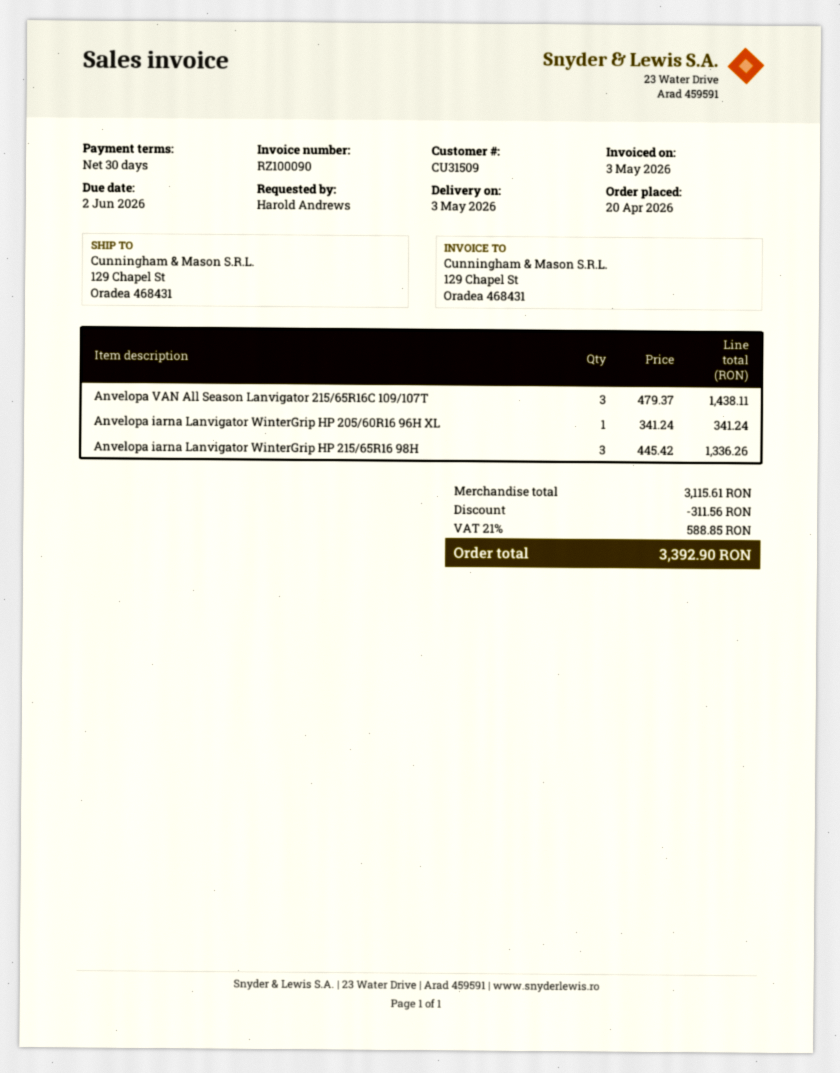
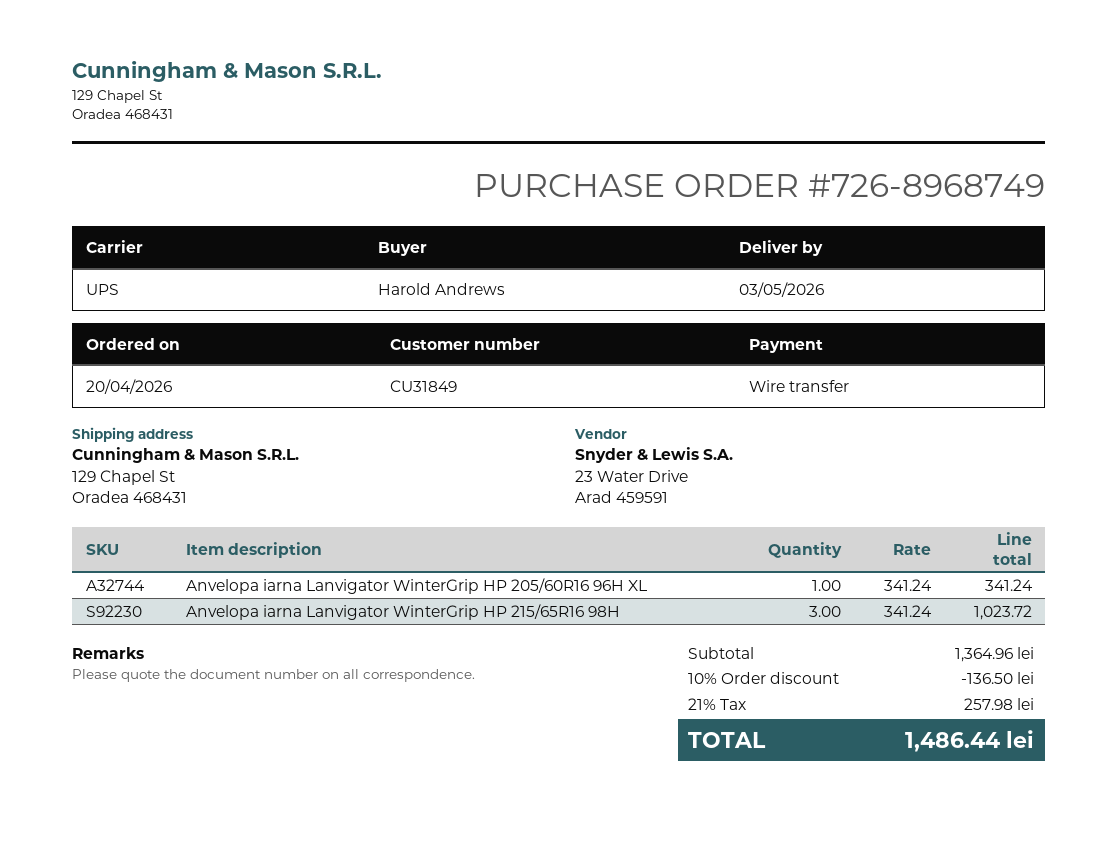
customer number: CU31509 -> CU31849
Anvelopa VAN All Season Lanvigator 215/65R16C 109/107T: 3 x 479.37 = 1438.11 -> none
Anvelopa iarna Lanvigator WinterGrip HP 215/65R16 98H: 3 x 445.42 = 1336.26 -> 3 x 341.24 = 1023.72
subtotal: 3115.61 -> 1364.96
discount: 311.56 -> 136.50
tax: 21% = 588.85 -> 21% = 257.98
total: 3392.90 -> 1486.44

